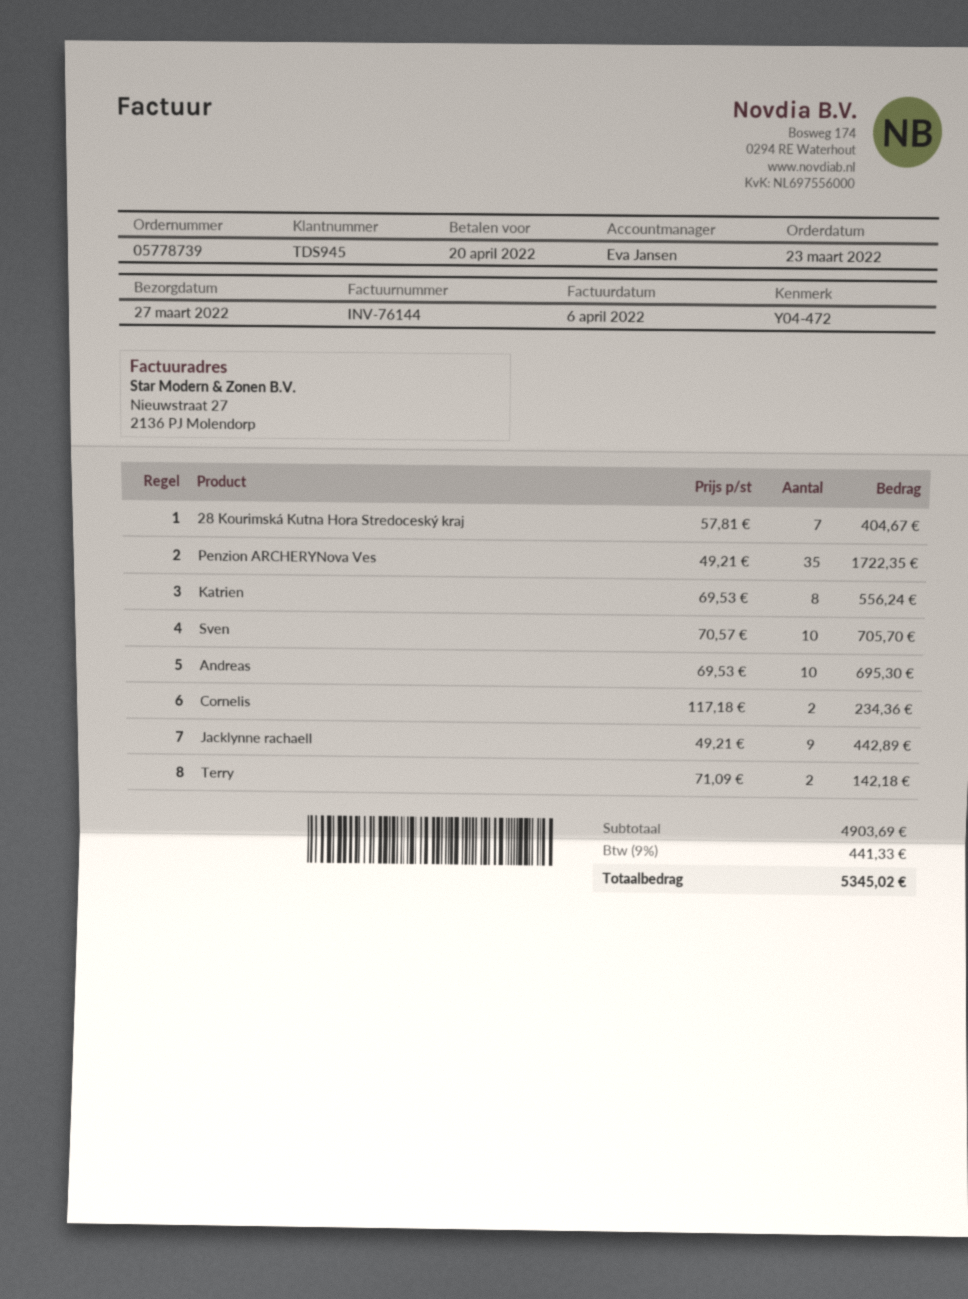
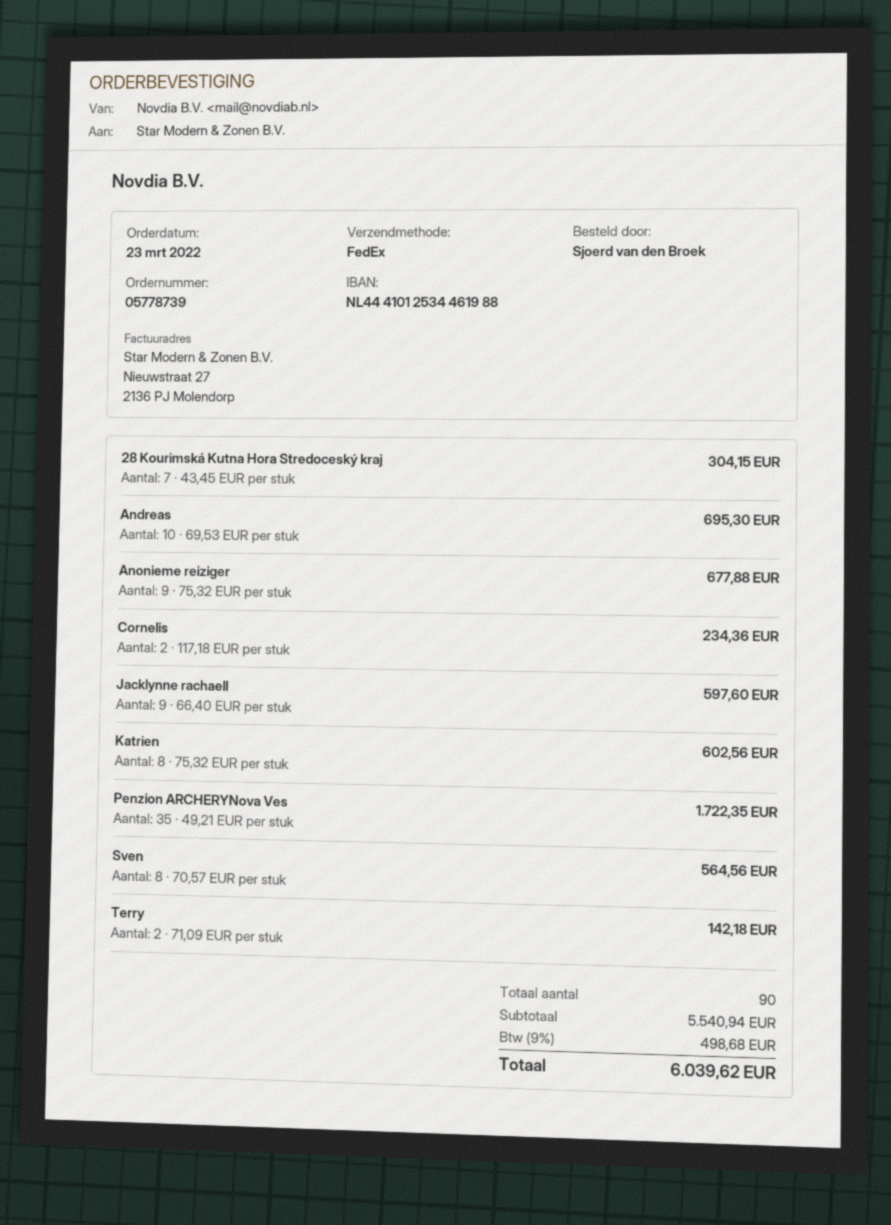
28 Kourimská Kutna Hora Stredoceský kraj: 7 x 57.81 = 404.67 -> 7 x 43.45 = 304.15
Katrien: 8 x 69.53 = 556.24 -> 8 x 75.32 = 602.56
Sven: 10 x 70.57 = 705.70 -> 8 x 70.57 = 564.56
Jacklynne rachaell: 9 x 49.21 = 442.89 -> 9 x 66.40 = 597.60
Anonieme reiziger: none -> 9 x 75.32 = 677.88
subtotal: 4903.69 -> 5540.94
tax: 9% = 441.33 -> 9% = 498.68
total: 5345.02 -> 6039.62

